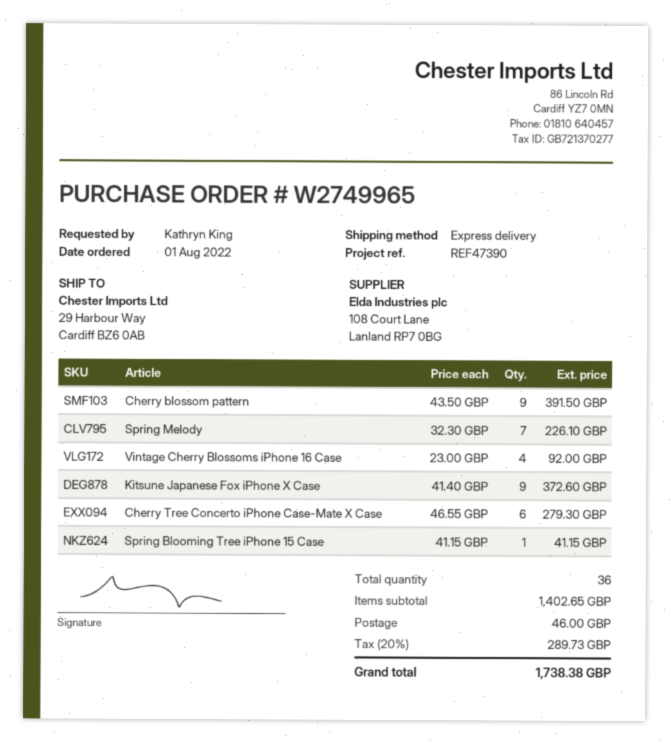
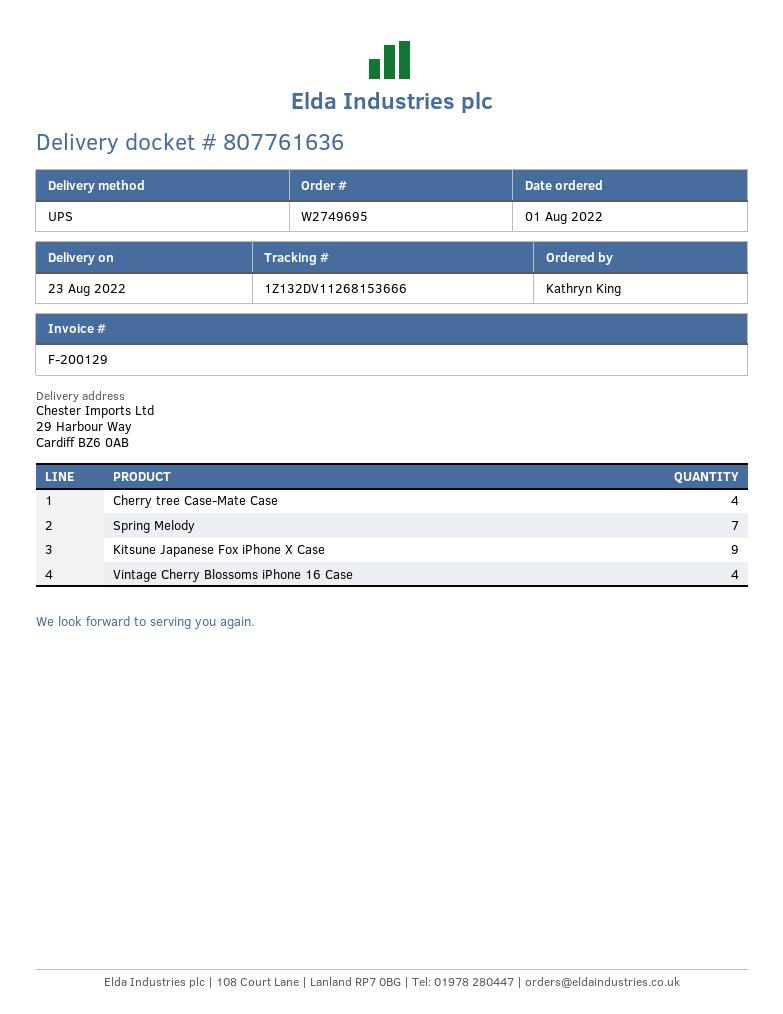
order number: W2749965 -> W2749695
shipping method: express -> UPS
Cherry blossom pattern: 9 -> none
Cherry Tree Concerto iPhone Case-Mate X Case: 6 -> none
Spring Blooming Tree iPhone 15 Case: 1 -> none
Cherry tree Case-Mate Case: none -> 4

